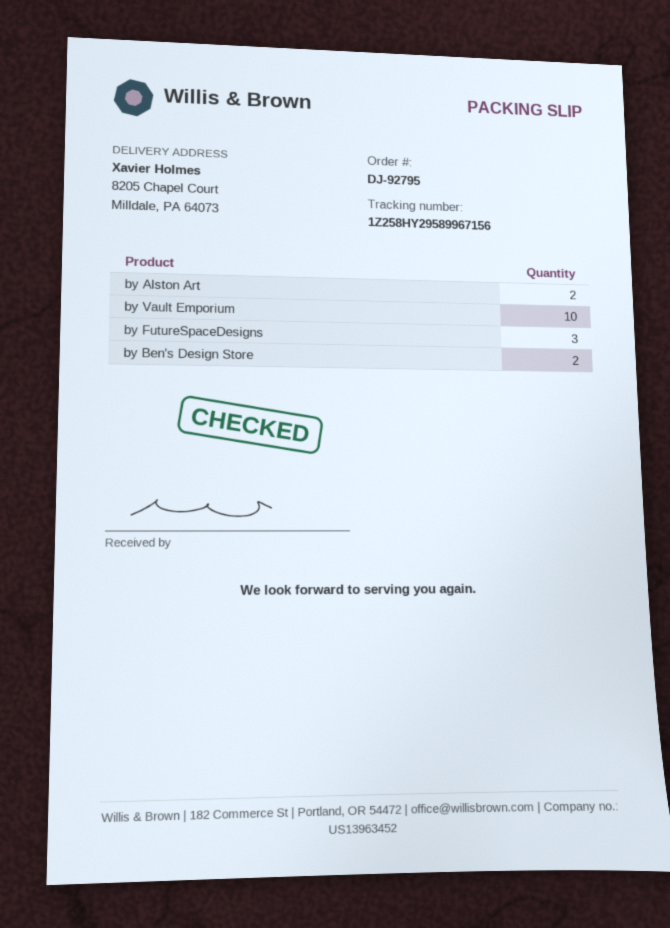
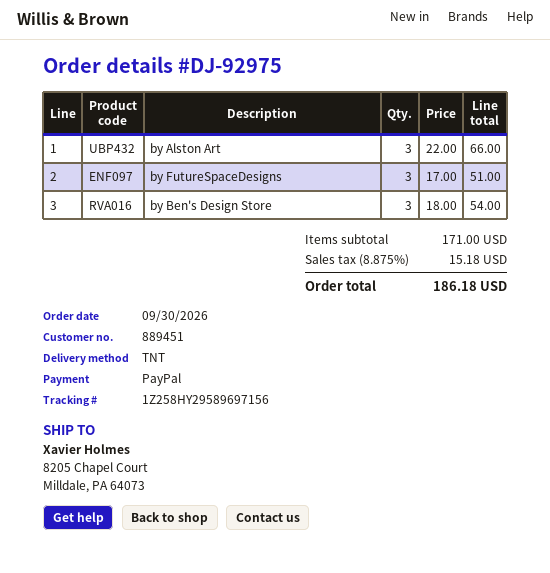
order number: DJ-92795 -> DJ-92975
tracking number: 1Z258HY29589967156 -> 1Z258HY29589697156
by Alston Art: 2 -> 3
by Vault Emporium: 10 -> none
by Ben's Design Store: 2 -> 3

